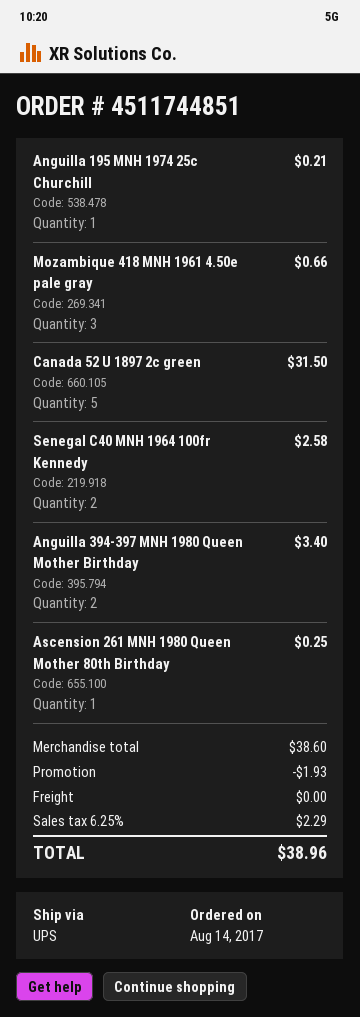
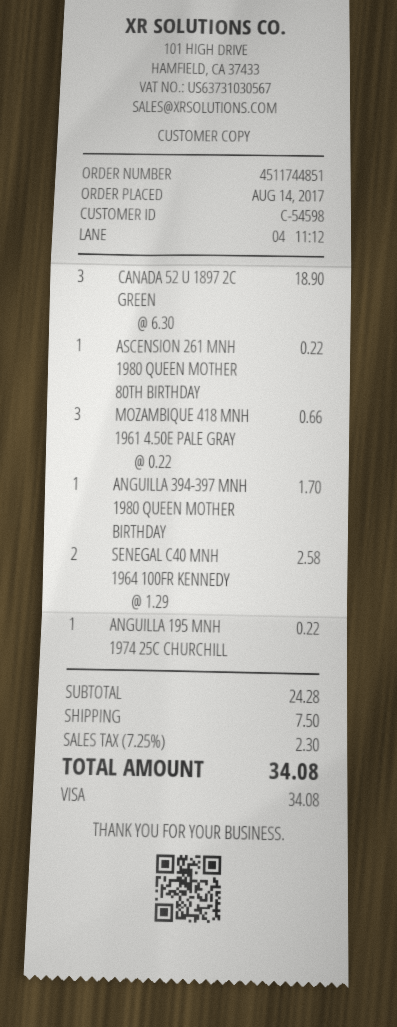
Anguilla 195 MNH 1974 25c Churchill: 1 for 0.21 -> 1 for 0.22
Canada 52 U 1897 2c green: 5 for 31.50 -> 3 for 18.90
Anguilla 394-397 MNH 1980 Queen Mother Birthday: 2 for 3.40 -> 1 for 1.70
Ascension 261 MNH 1980 Queen Mother 80th Birthday: 1 for 0.25 -> 1 for 0.22
subtotal: 38.60 -> 24.28
discount: 1.93 -> none
shipping: 0.00 -> 7.50
tax: 6.25% = 2.29 -> 7.25% = 2.30
total: 38.96 -> 34.08

